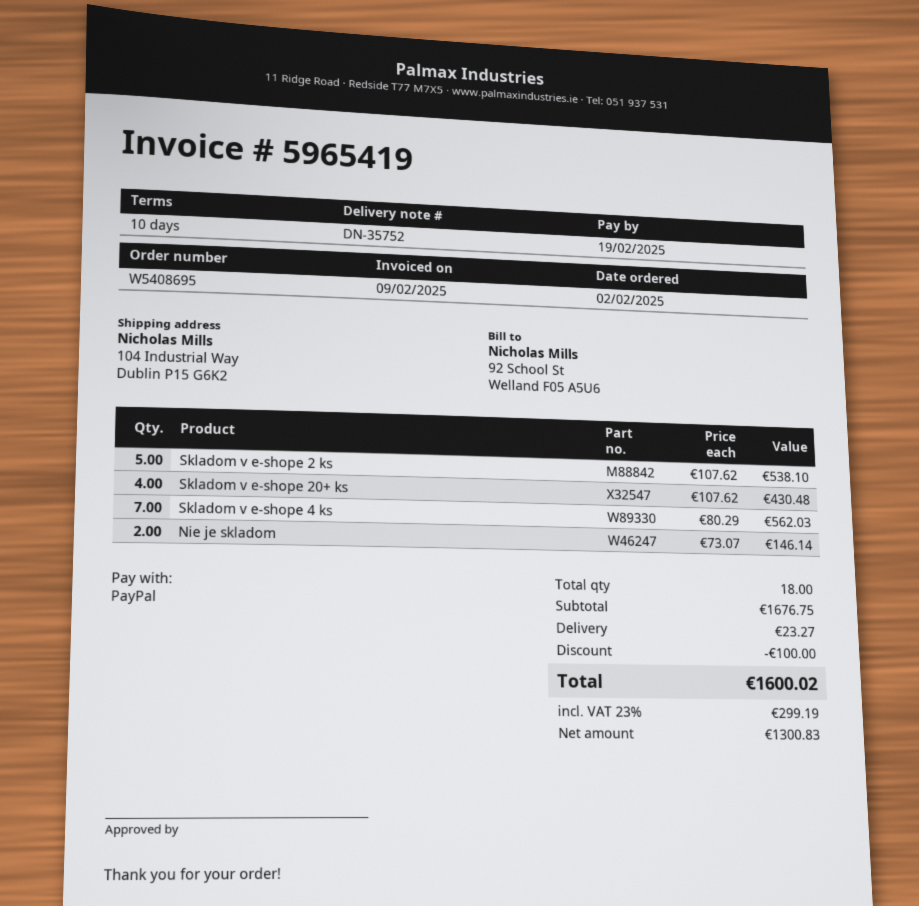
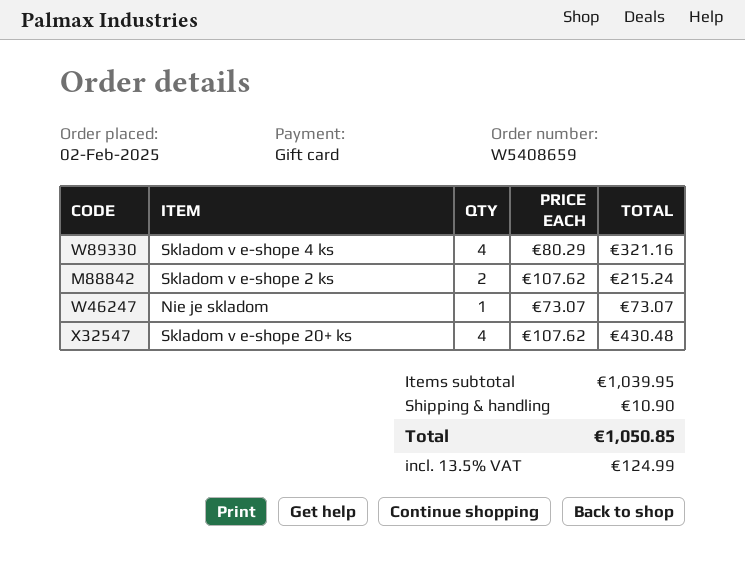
order number: W5408695 -> W5408659
payment method: PayPal -> gift card
Skladom v e-shope 2 ks: 5 x 107.62 = 538.10 -> 2 x 107.62 = 215.24
Skladom v e-shope 4 ks: 7 x 80.29 = 562.03 -> 4 x 80.29 = 321.16
Nie je skladom: 2 x 73.07 = 146.14 -> 1 x 73.07 = 73.07
subtotal: 1676.75 -> 1039.95
discount: 100.00 -> none
shipping: 23.27 -> 10.90
tax: 23% = 299.19 -> 13.5% = 124.99
total: 1600.02 -> 1050.85

